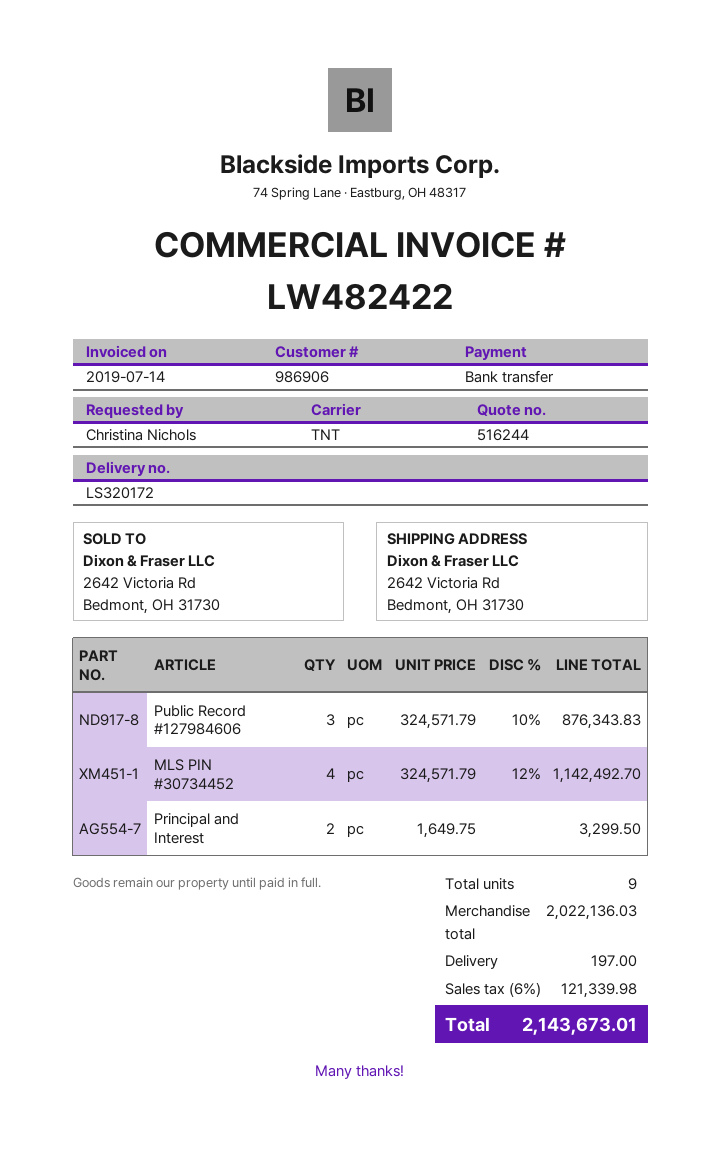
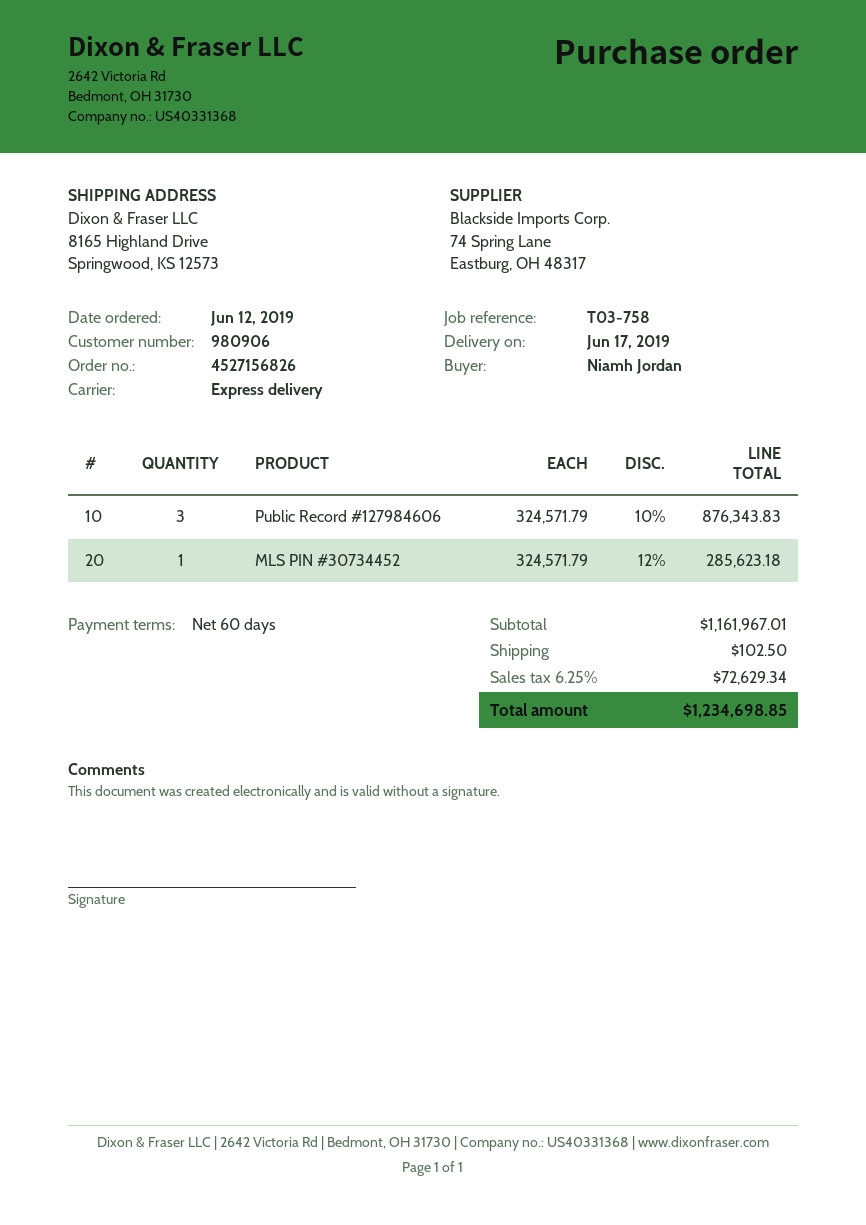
customer number: 986906 -> 980906
ordered by: Christina Nichols -> Niamh Jordan
shipping method: TNT -> express
ship to: 2642 Victoria Rd, Bedmont, OH 31730 -> 8165 Highland Drive, Springwood, KS 12573
MLS PIN #30734452: 4 x 324571.79 - 12% = 1142492.70 -> 1 x 324571.79 - 12% = 285623.18
Principal and Interest: 2 x 1649.75 = 3299.50 -> none
subtotal: 2022136.03 -> 1161967.01
shipping: 197.00 -> 102.50
tax: 6% = 121339.98 -> 6.25% = 72629.34
total: 2143673.01 -> 1234698.85

